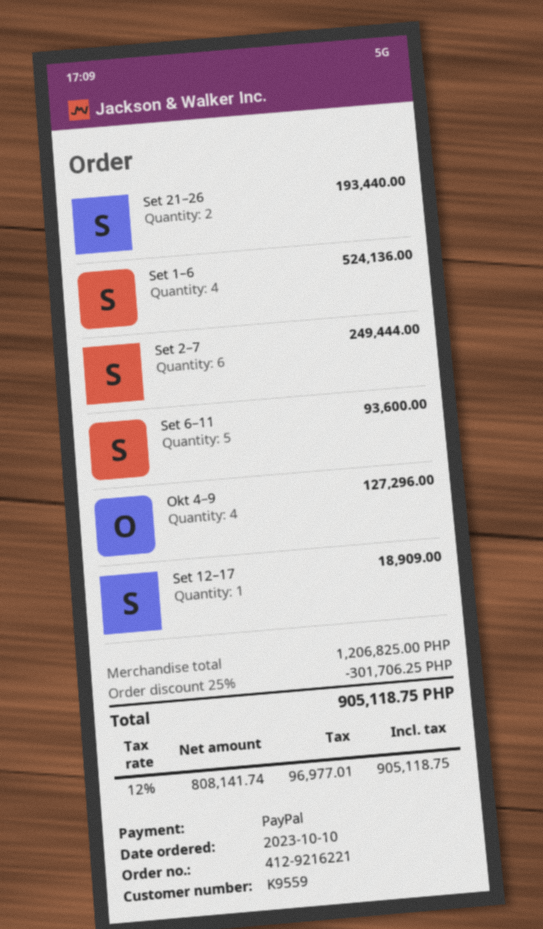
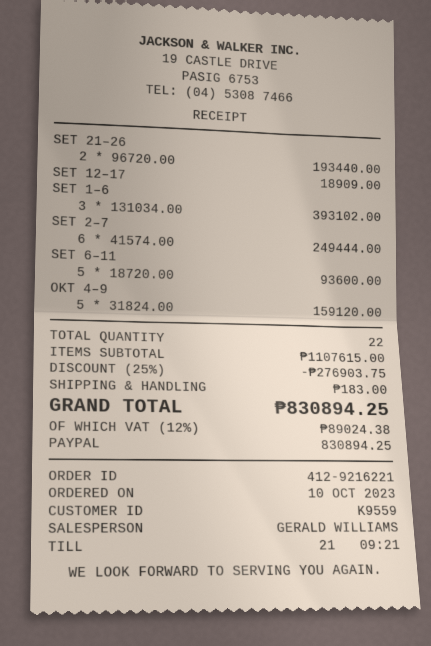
Set 1–6: 4 for 524136.00 -> 3 for 393102.00
Okt 4–9: 4 for 127296.00 -> 5 for 159120.00
subtotal: 1206825.00 -> 1107615.00
discount: 25% = 301706.25 -> 25% = 276903.75
shipping: none -> 183.00
tax: 12% = 96977.01 -> 12% = 89024.38
total: 905118.75 -> 830894.25

